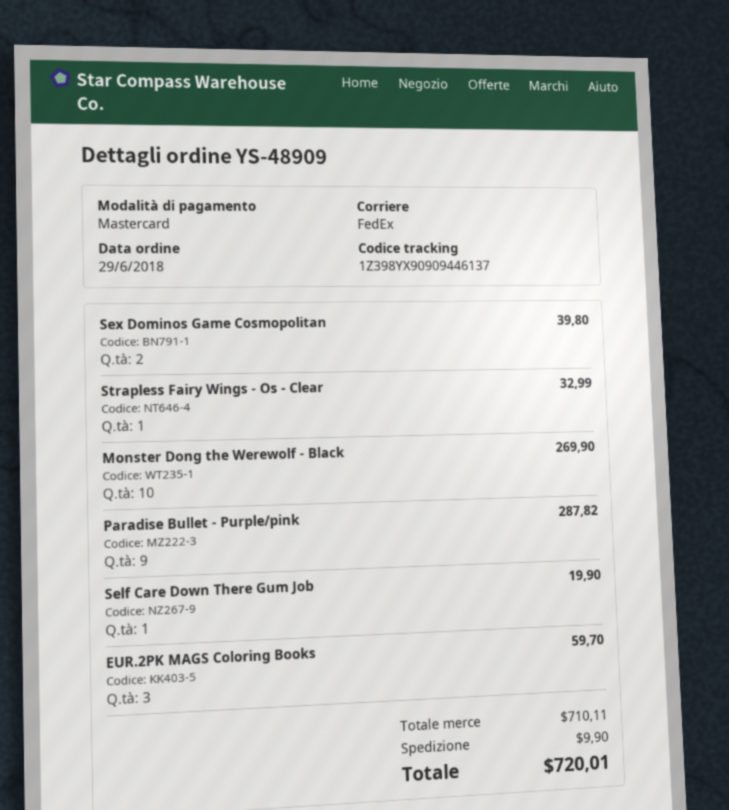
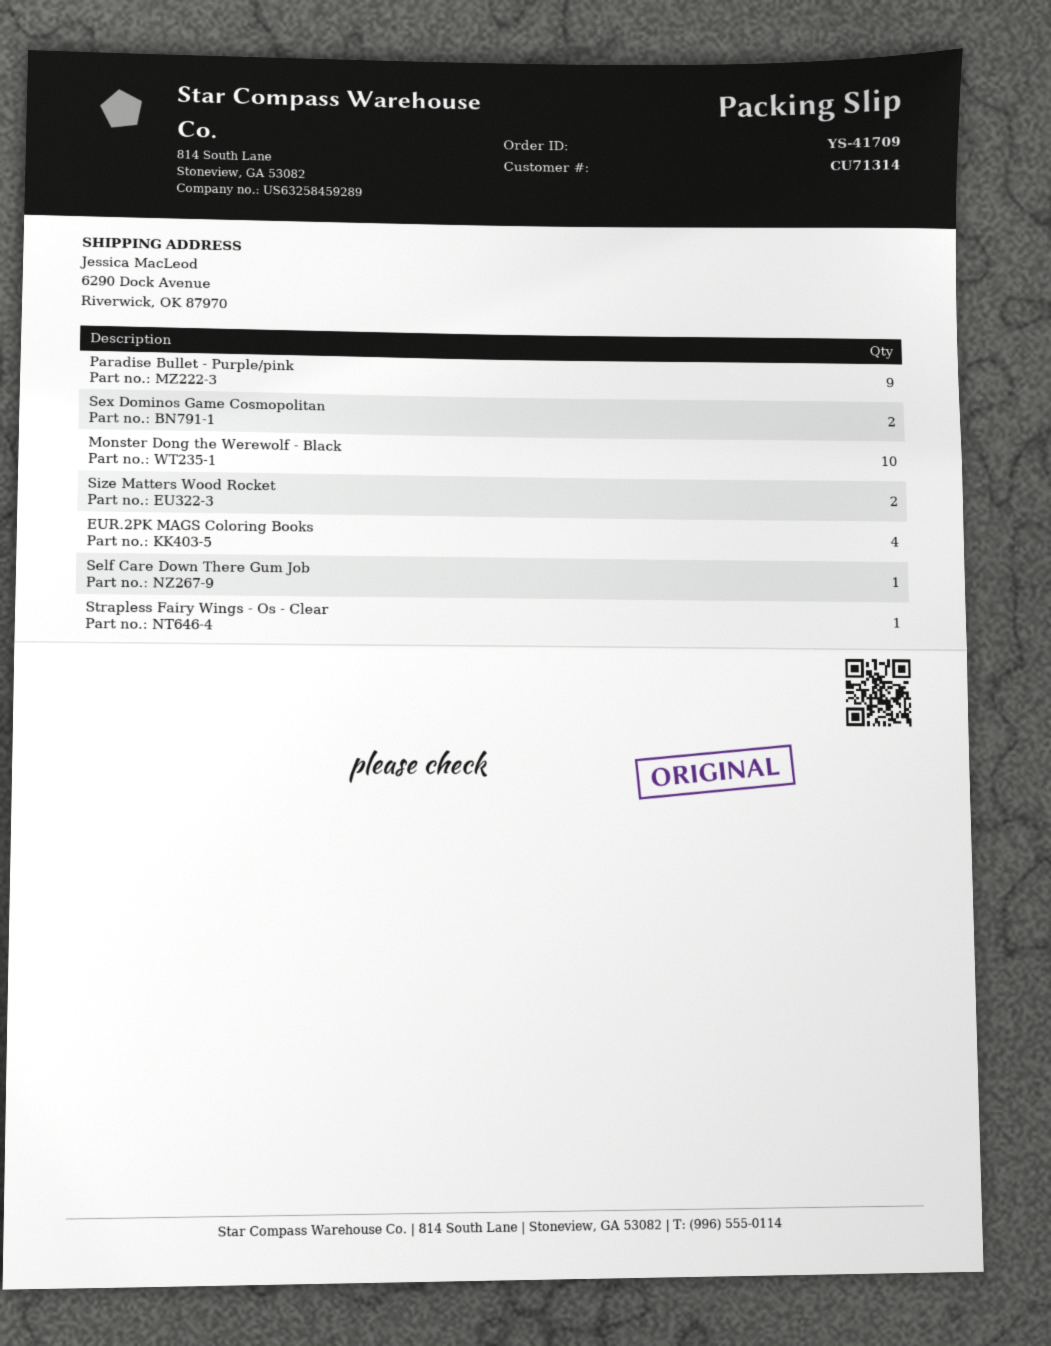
order number: YS-48909 -> YS-41709
EUR.2PK MAGS Coloring Books: 3 -> 4
Size Matters Wood Rocket: none -> 2

